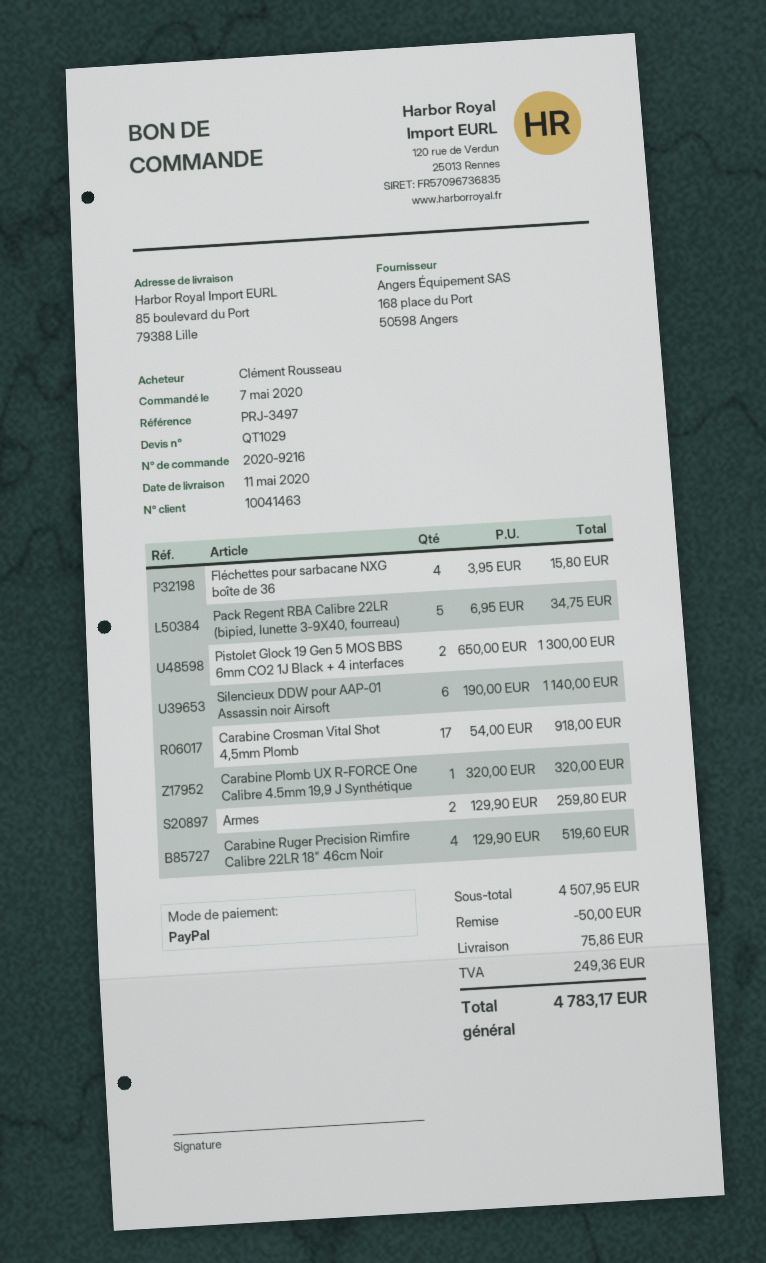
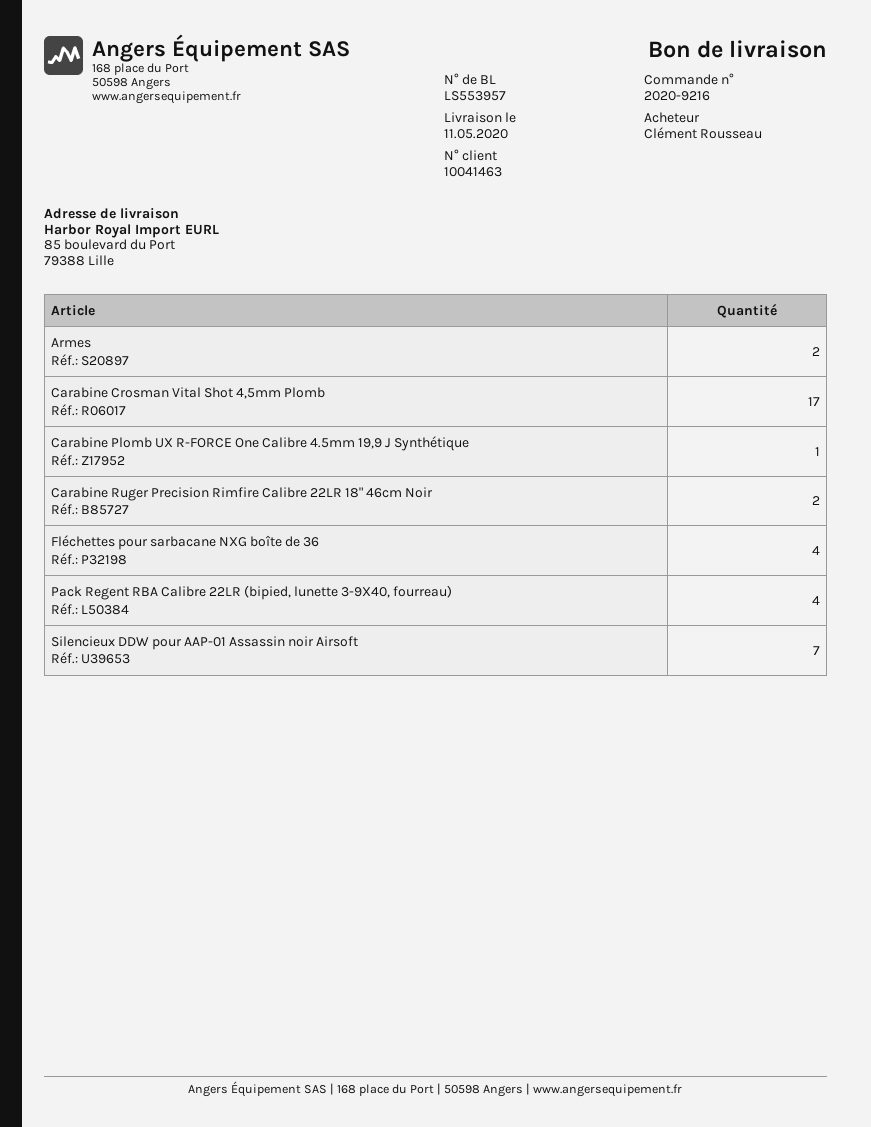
Pack Regent RBA Calibre 22LR (bipied, lunette 3-9X40, fourreau): 5 -> 4
Pistolet Glock 19 Gen 5 MOS BBS 6mm CO2 1J Black + 4 interfaces: 2 -> none
Silencieux DDW pour AAP-01 Assassin noir Airsoft: 6 -> 7
Carabine Ruger Precision Rimfire Calibre 22LR 18" 46cm Noir: 4 -> 2

